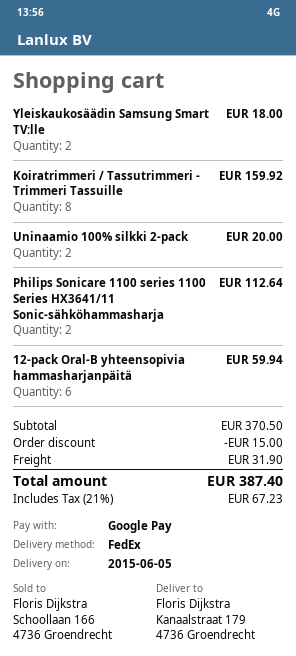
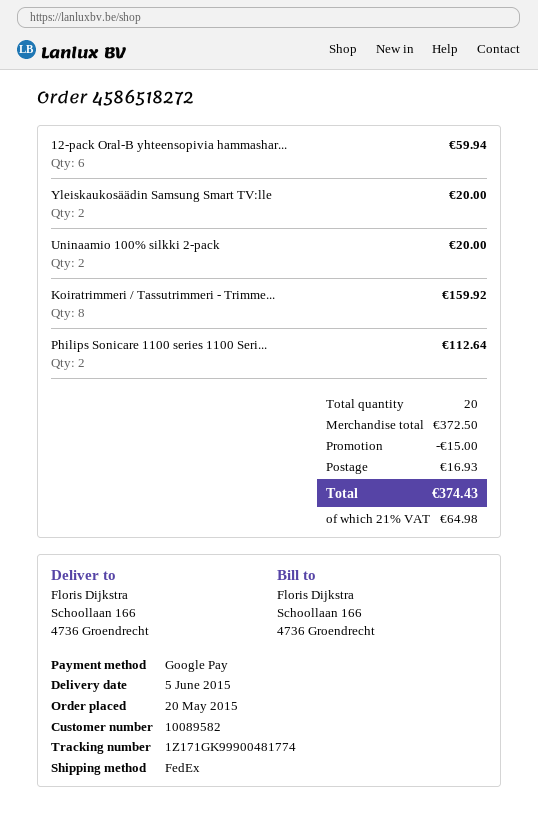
ship to: Kanaalstraat 179, 4736 Groendrecht -> Schoollaan 166, 4736 Groendrecht
Yleiskaukosäädin Samsung Smart TV:lle: 2 for 18.00 -> 2 for 20.00
subtotal: 370.50 -> 372.50
shipping: 31.90 -> 16.93
tax: 21% = 67.23 -> 21% = 64.98
total: 387.40 -> 374.43

